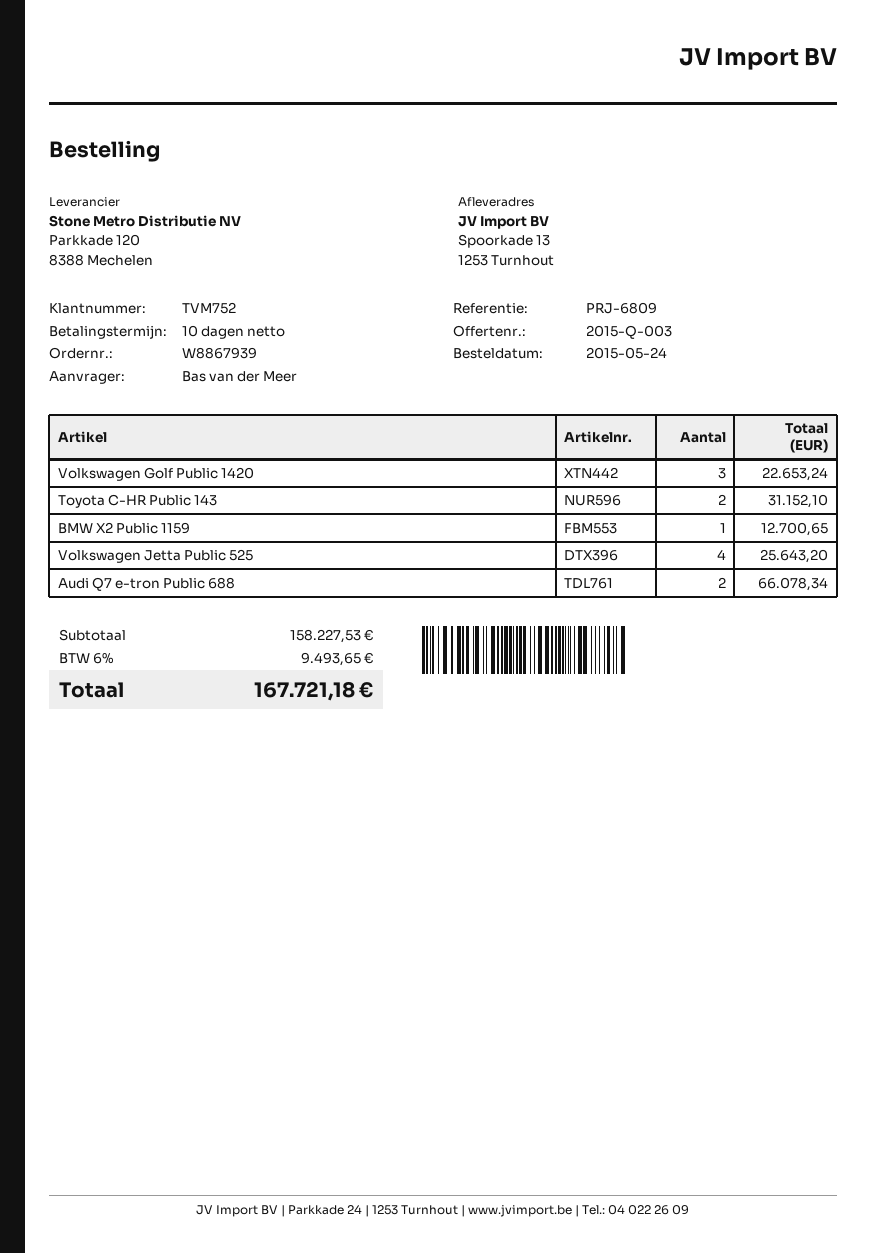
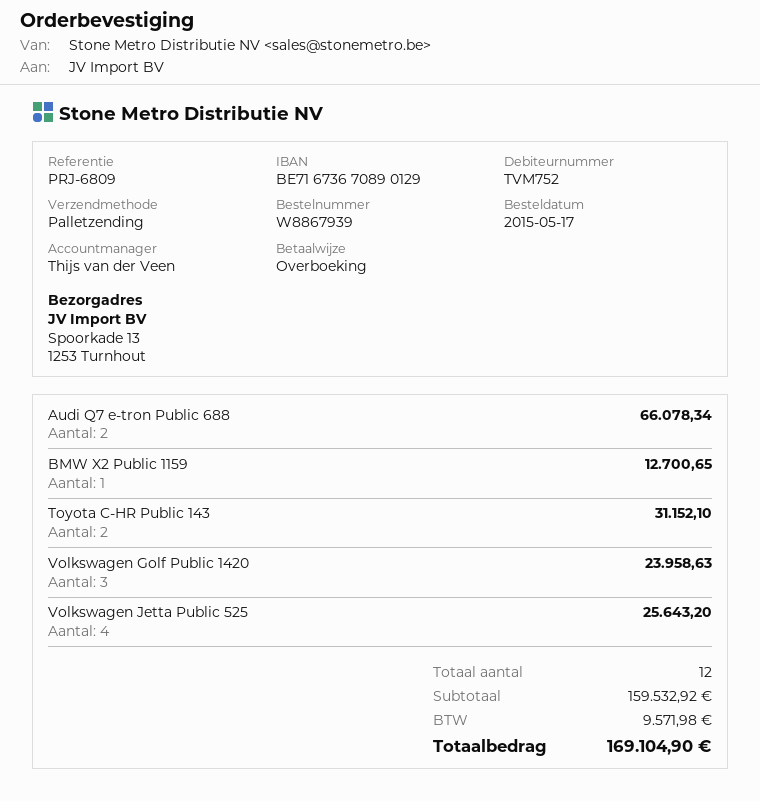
order date: 2015-05-24 -> 2015-05-17
Volkswagen Golf Public 1420: 3 for 22653.24 -> 3 for 23958.63
subtotal: 158227.53 -> 159532.92
tax: 9493.65 -> 9571.98
total: 167721.18 -> 169104.90

